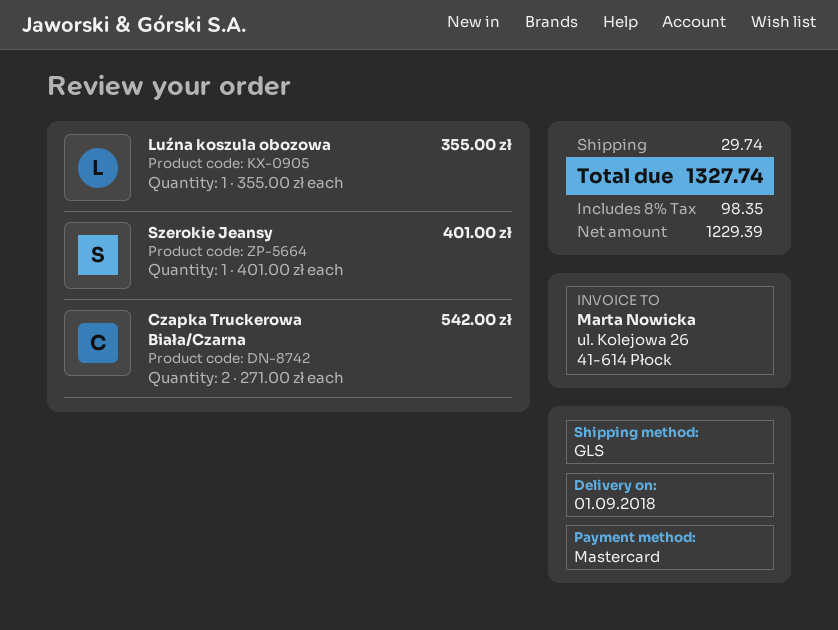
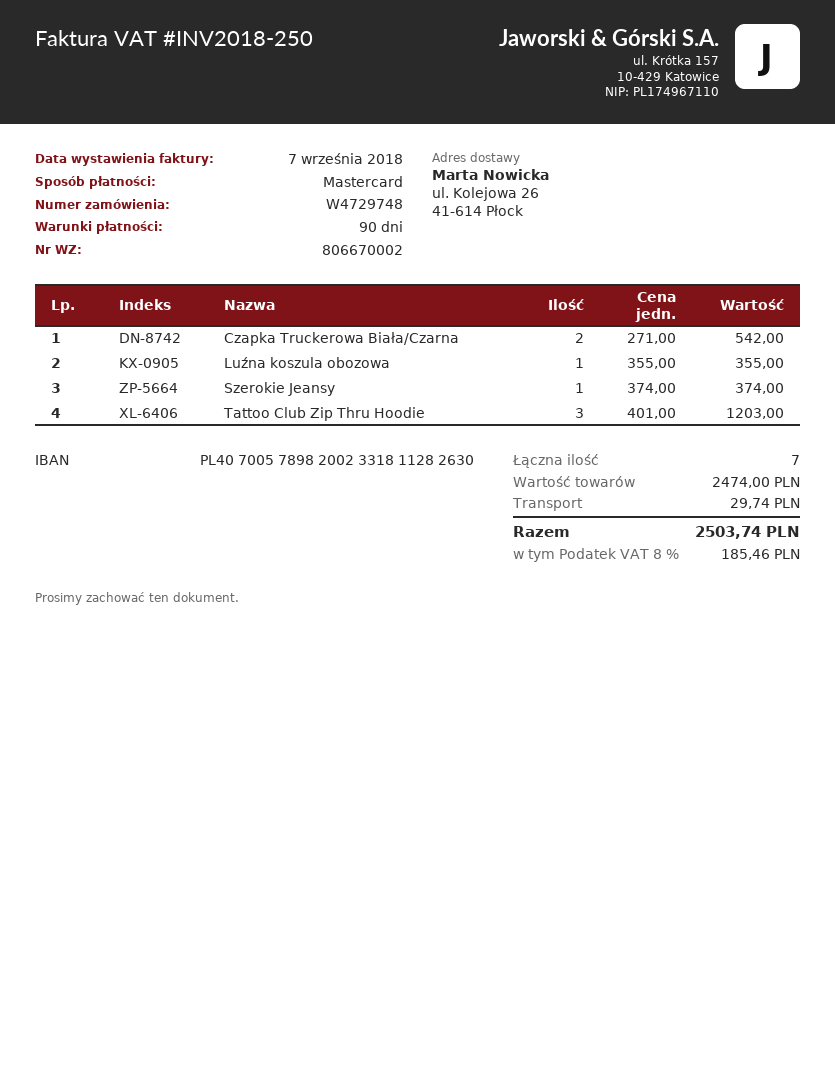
Szerokie Jeansy: 1 x 401.00 = 401.00 -> 1 x 374.00 = 374.00
Tattoo Club Zip Thru Hoodie: none -> 3 x 401.00 = 1203.00
tax: 8% = 98.35 -> 8% = 185.46
total: 1327.74 -> 2503.74

